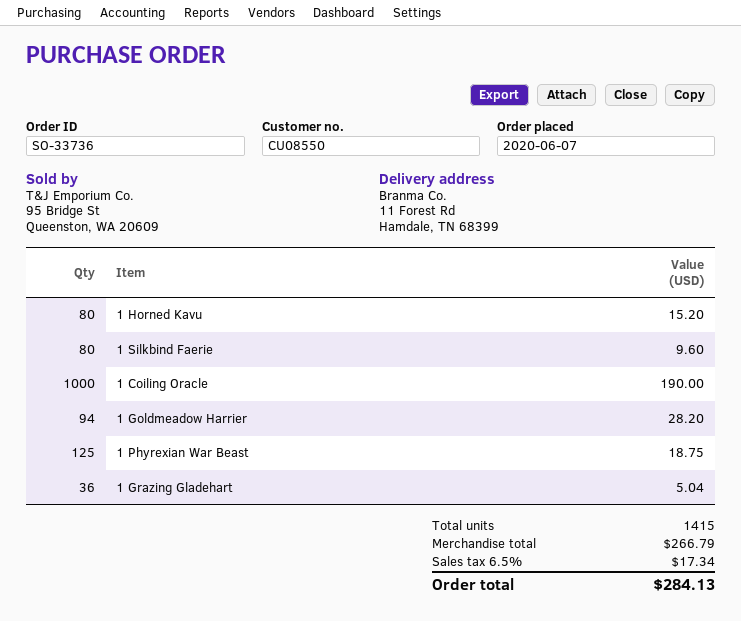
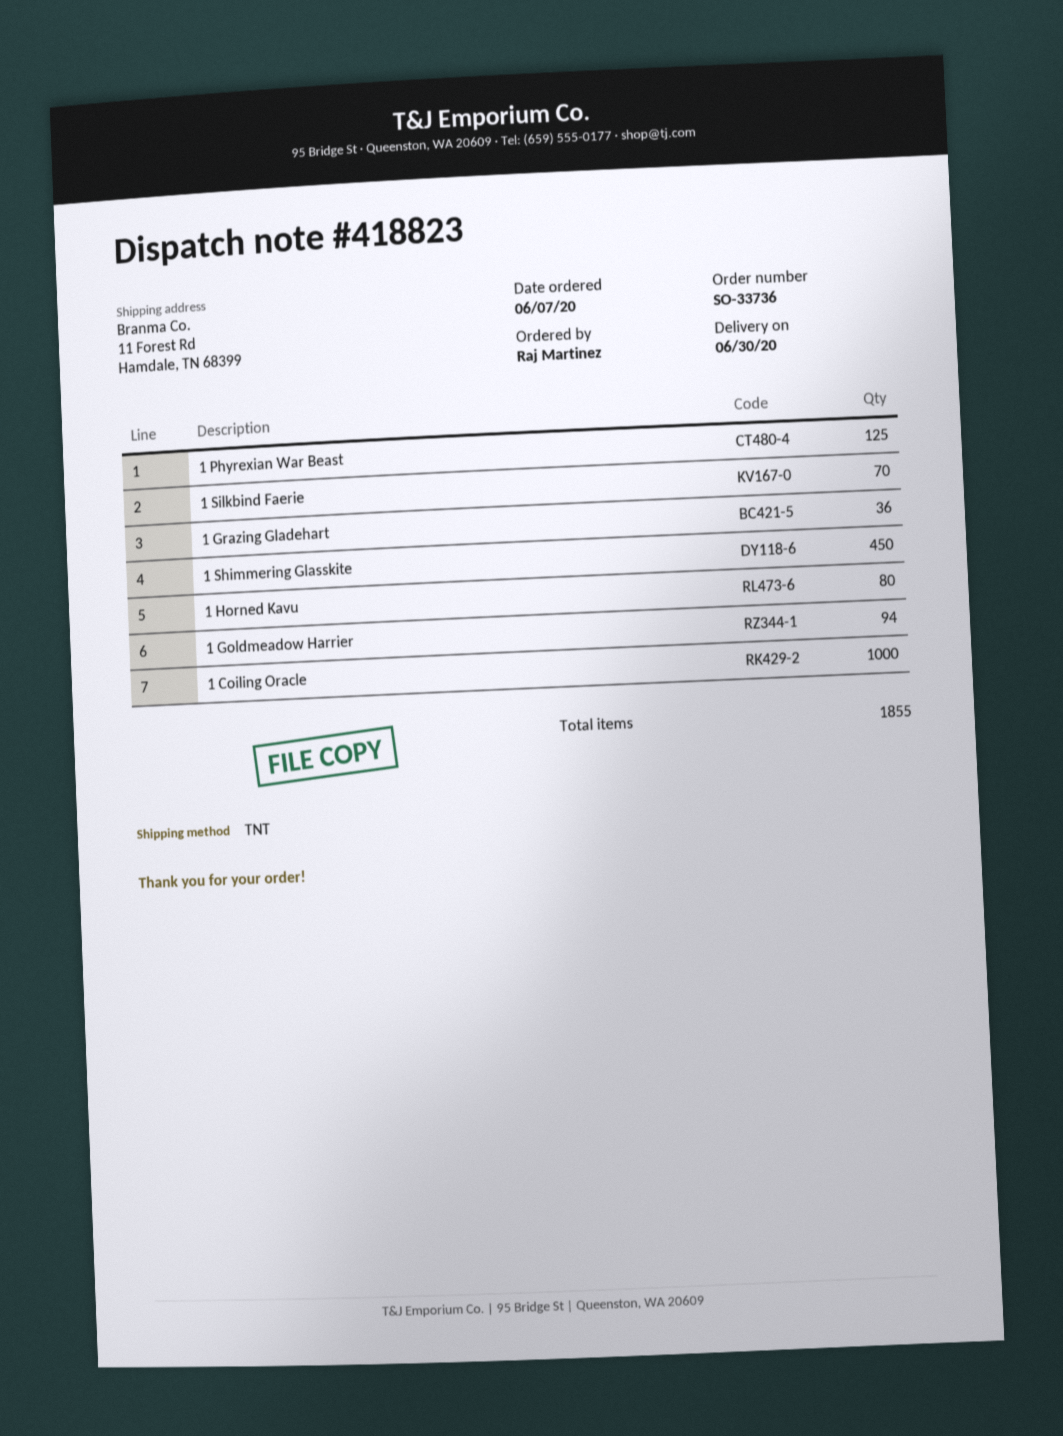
1 Silkbind Faerie: 80 -> 70
1 Shimmering Glasskite: none -> 450
total quantity: 1415 -> 1855

